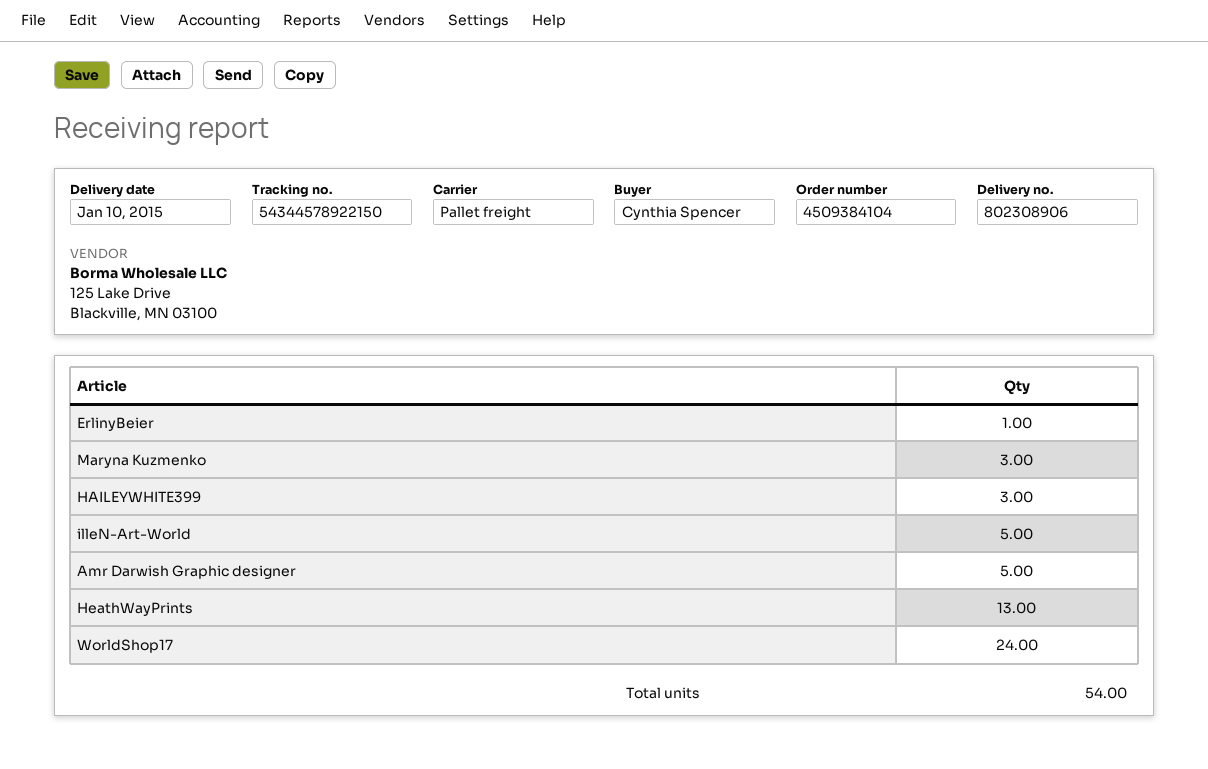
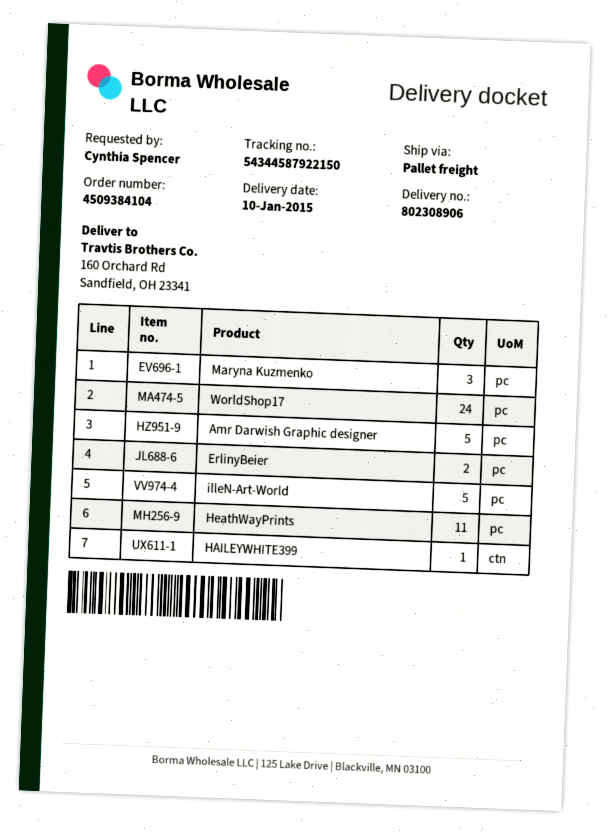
tracking number: 54344578922150 -> 54344587922150
ErlinyBeier: 1 -> 2
HAILEYWHITE399: 3 -> 1
HeathWayPrints: 13 -> 11

